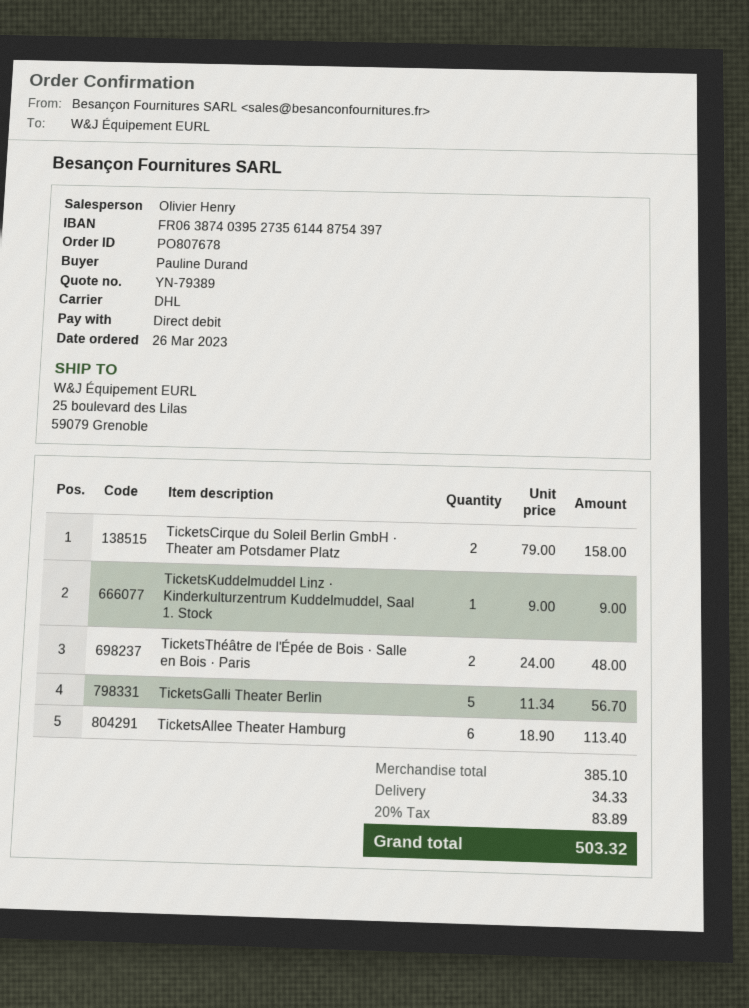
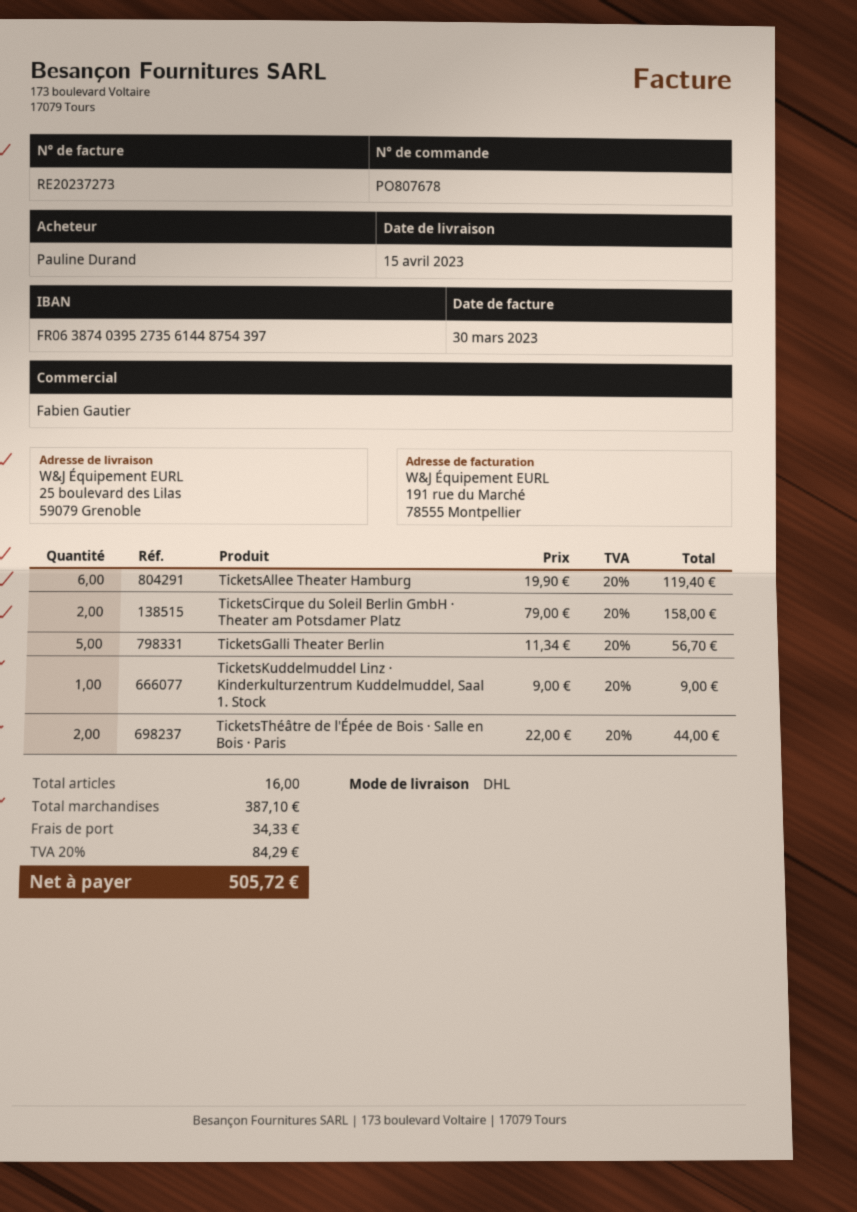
sales rep: Olivier Henry -> Fabien Gautier
TicketsThéâtre de l'Épée de Bois · Salle en Bois · Paris: 2 x 24.00 = 48.00 -> 2 x 22.00 = 44.00
TicketsAllee Theater Hamburg: 6 x 18.90 = 113.40 -> 6 x 19.90 = 119.40
subtotal: 385.10 -> 387.10
tax: 20% = 83.89 -> 20% = 84.29
total: 503.32 -> 505.72

